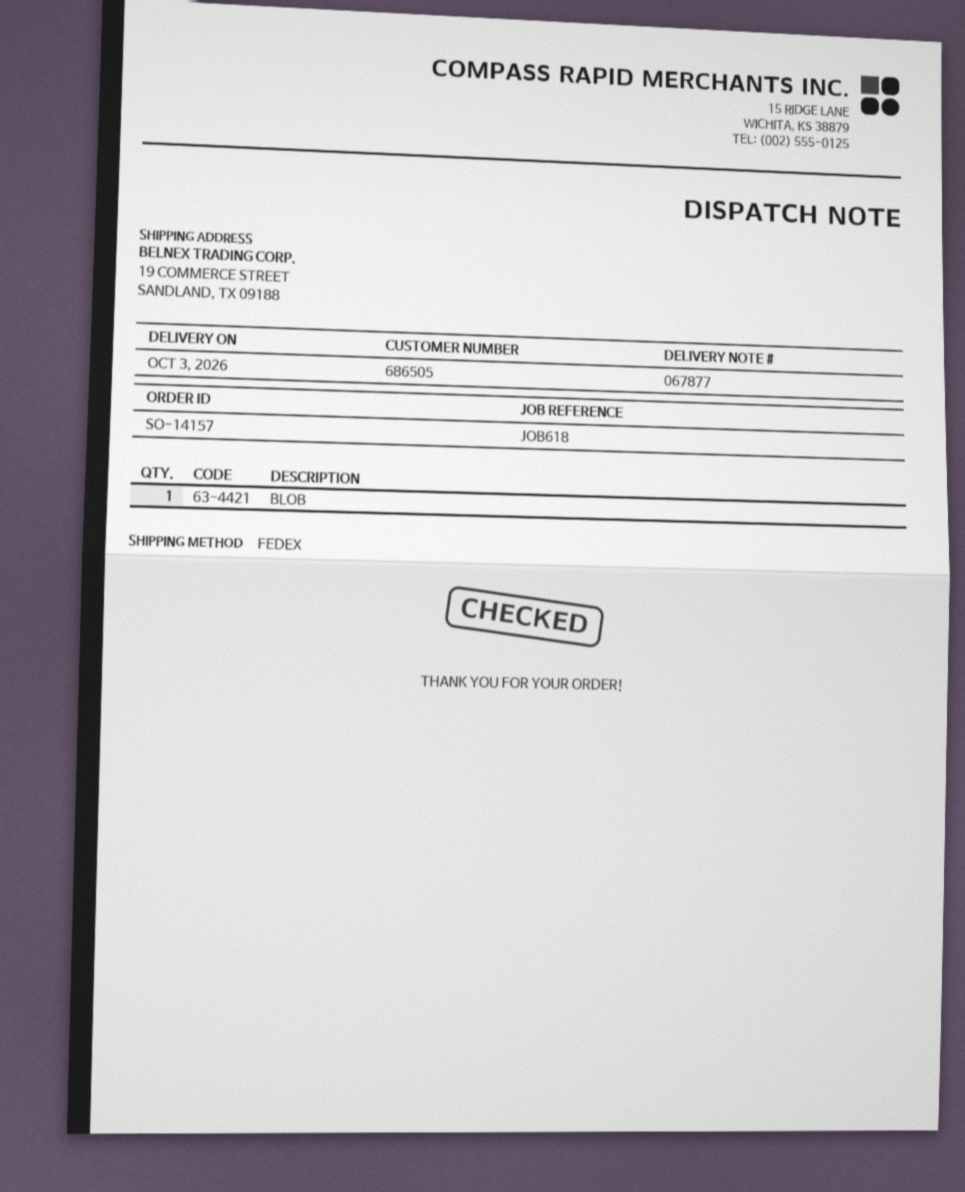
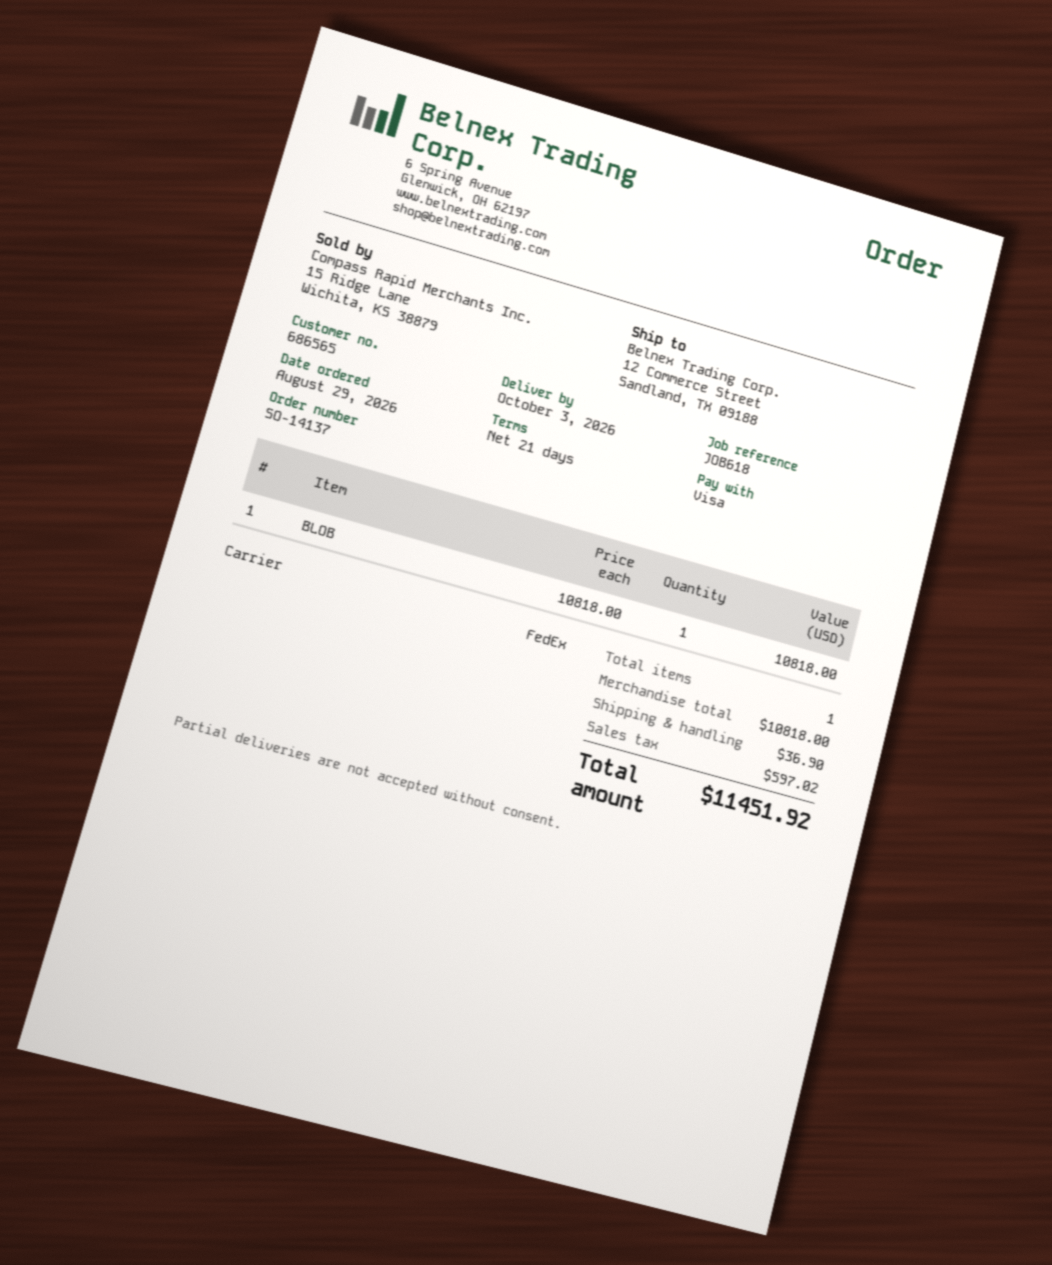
order number: SO-14157 -> SO-14137
customer number: 686505 -> 686565
ship to: 19 COMMERCE STREET, SANDLAND, TX 09188 -> 12 Commerce Street, Sandland, TX 09188

